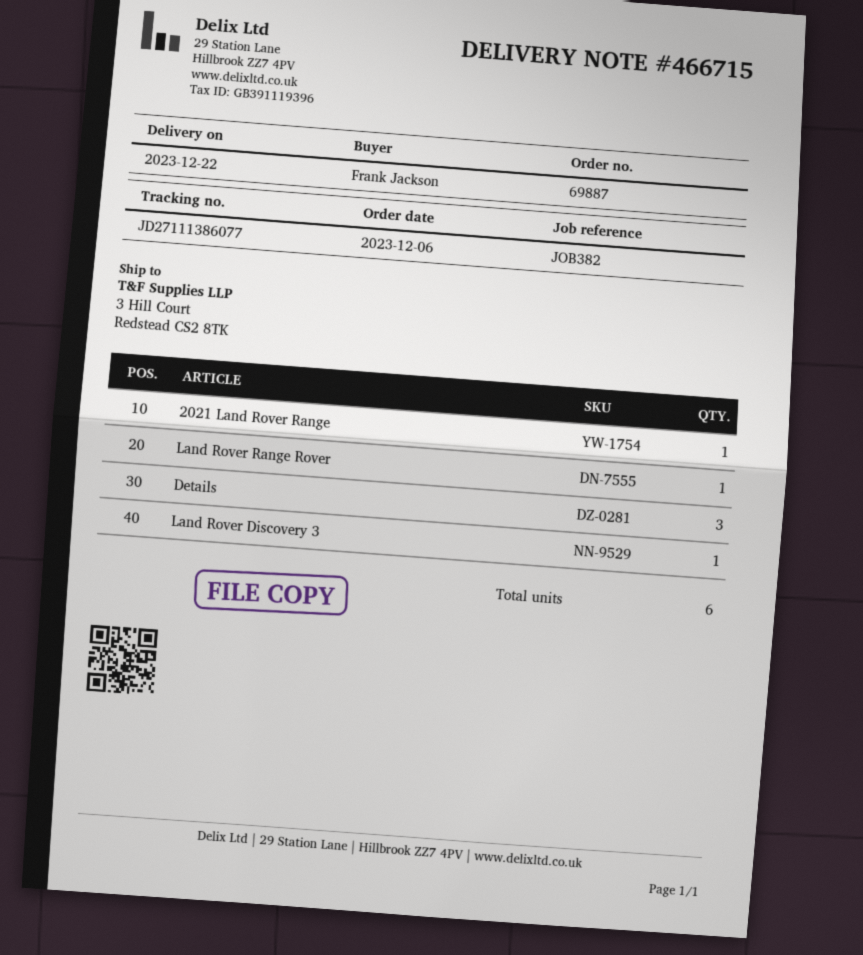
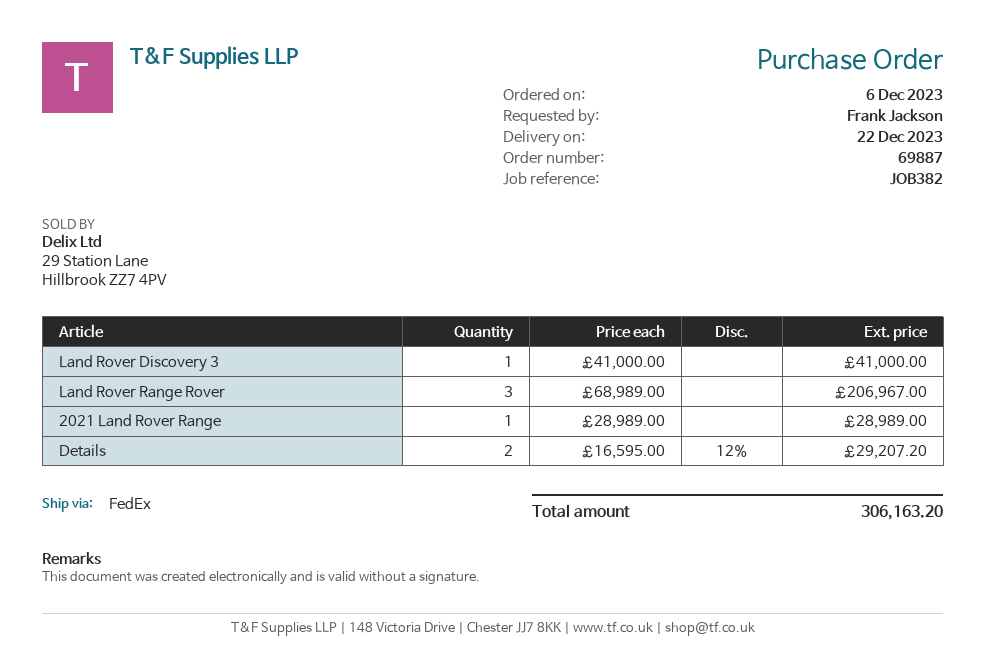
Land Rover Range Rover: 1 -> 3
Details: 3 -> 2

